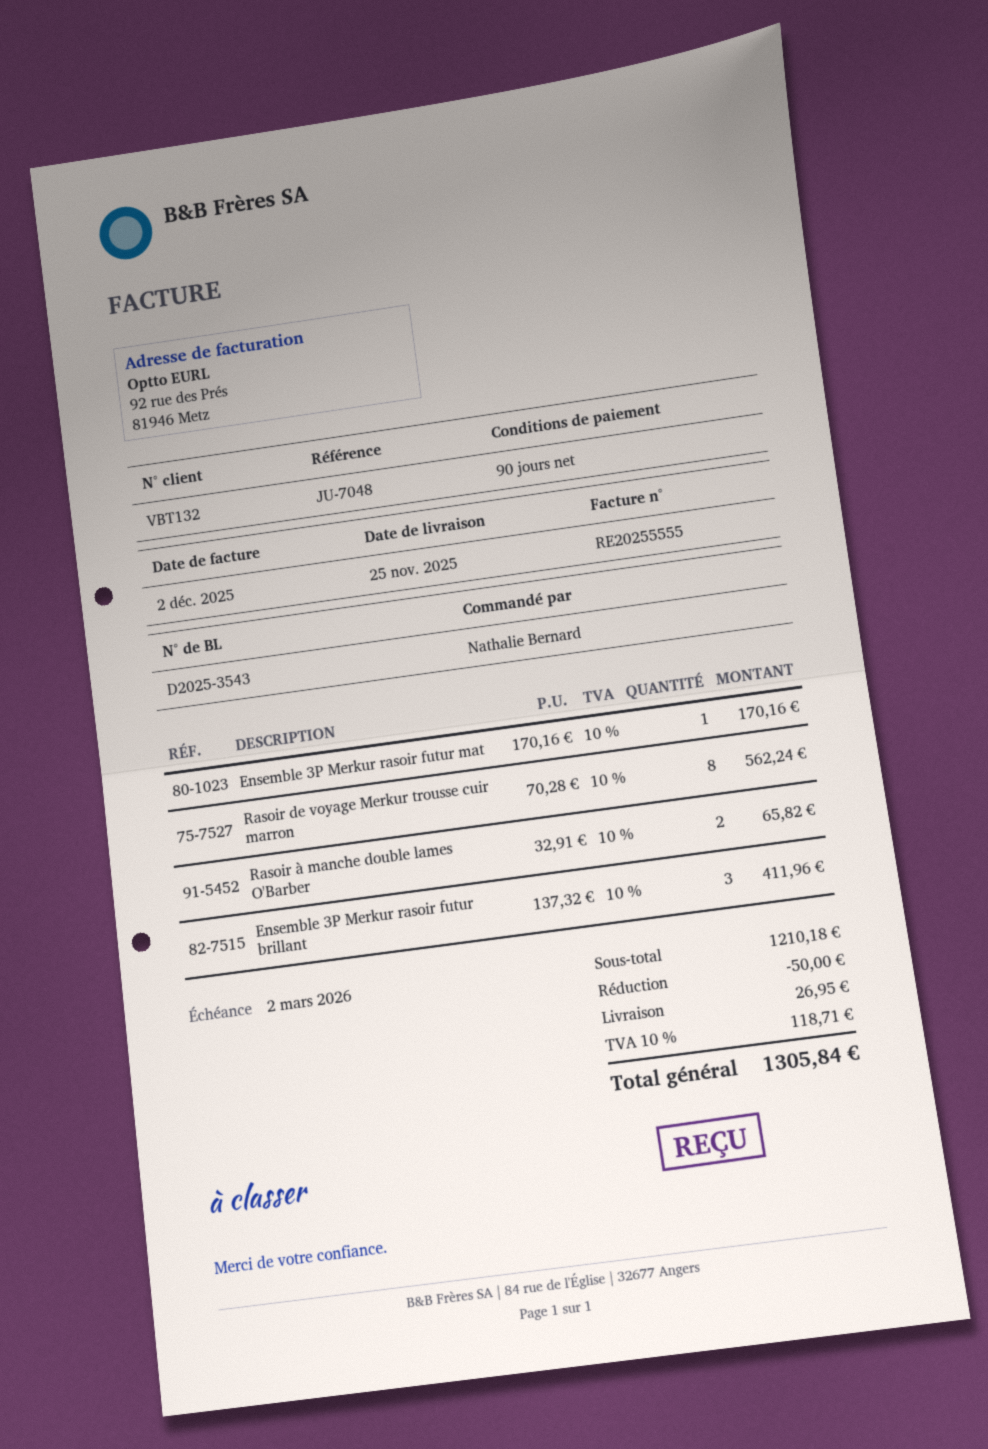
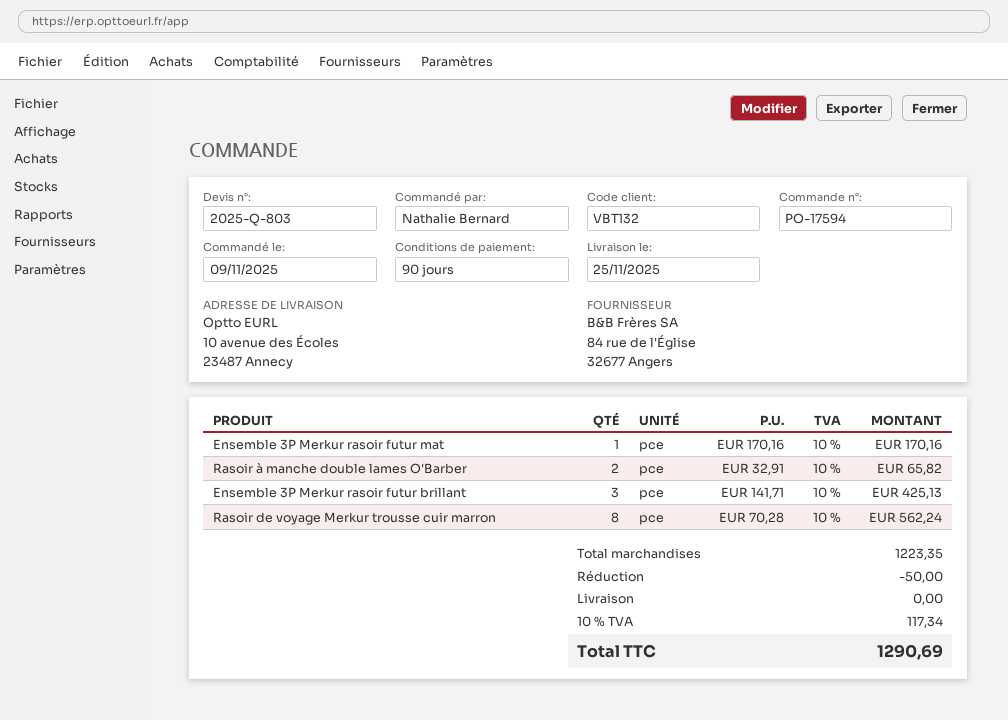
Ensemble 3P Merkur rasoir futur brillant: 3 x 137.32 = 411.96 -> 3 x 141.71 = 425.13
subtotal: 1210.18 -> 1223.35
shipping: 26.95 -> 0.00
tax: 10% = 118.71 -> 10% = 117.34
total: 1305.84 -> 1290.69

